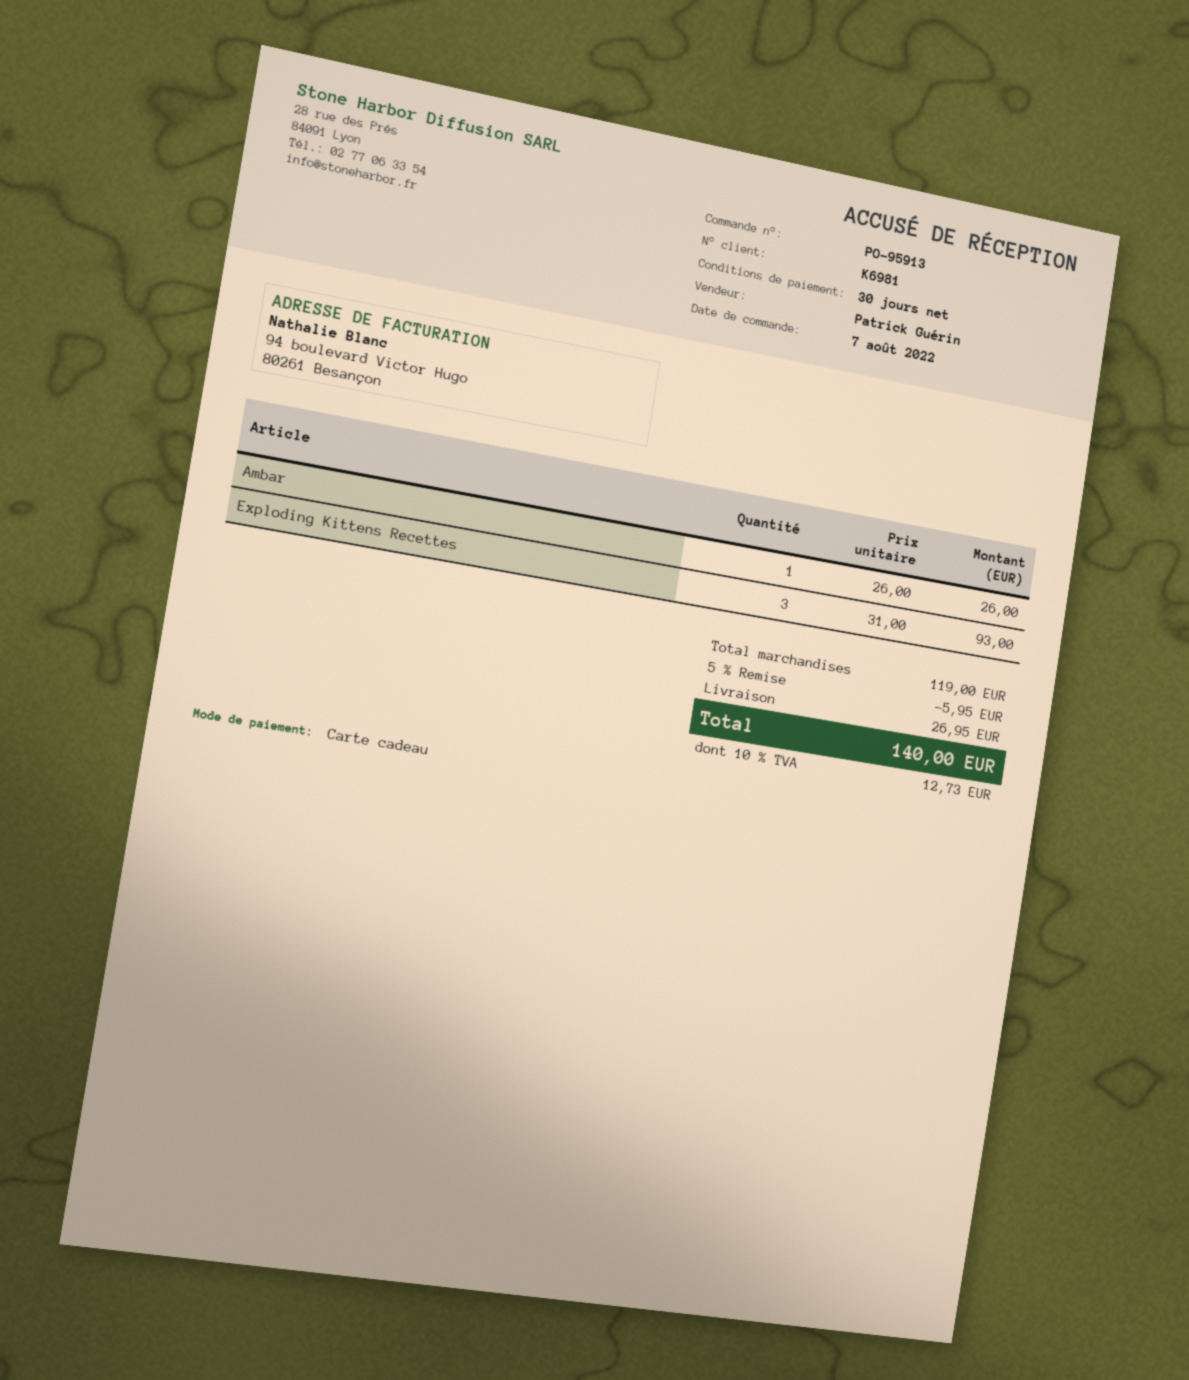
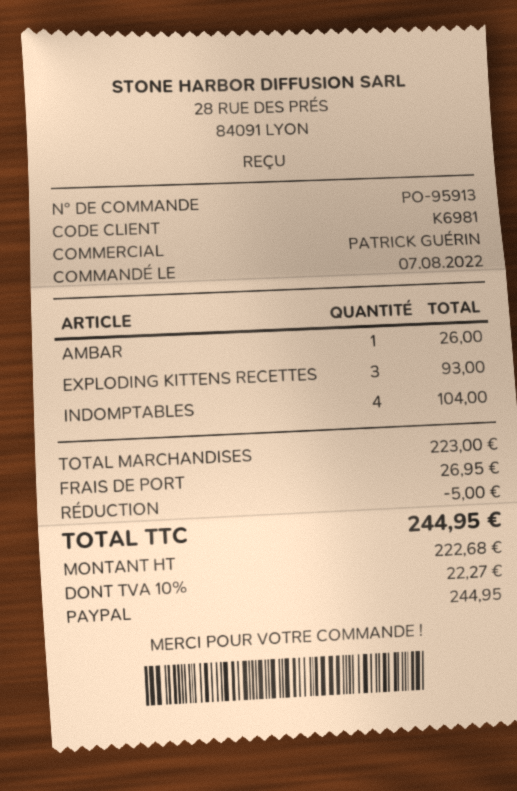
payment method: gift card -> PayPal
INDOMPTABLES: none -> 4 for 104.00
subtotal: 119.00 -> 223.00
discount: 5.95 -> 5.00
tax: 10% = 12.73 -> 10% = 22.27
total: 140.00 -> 244.95

